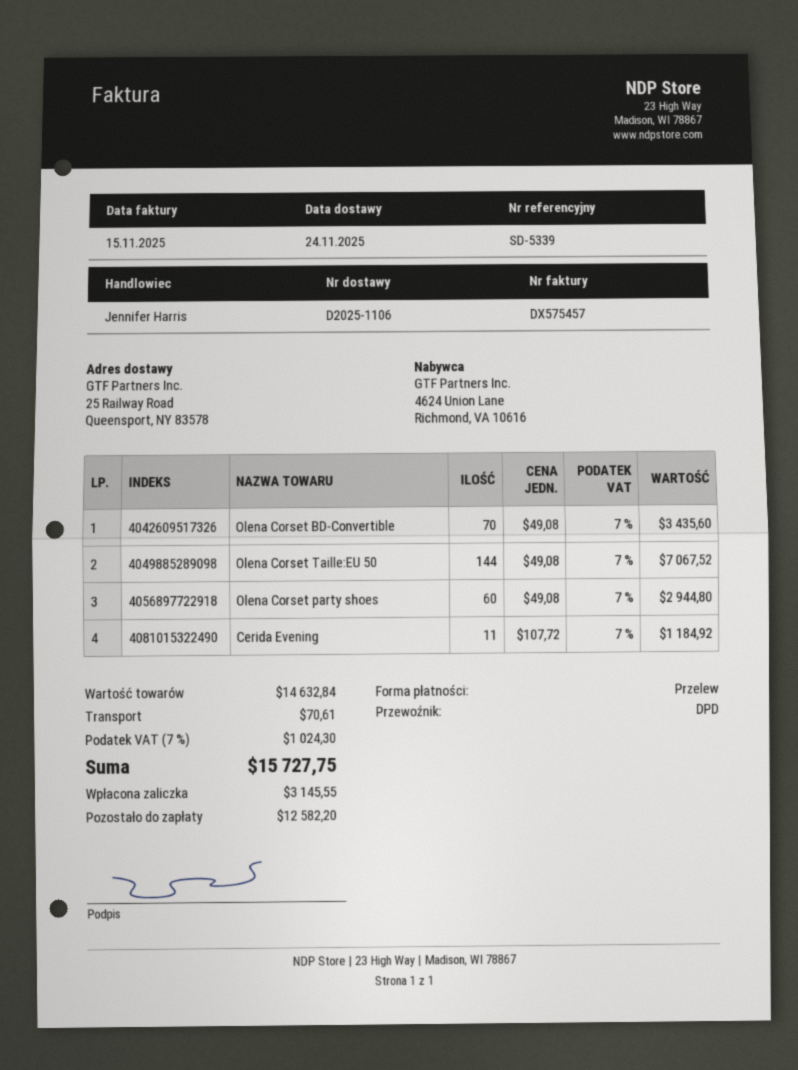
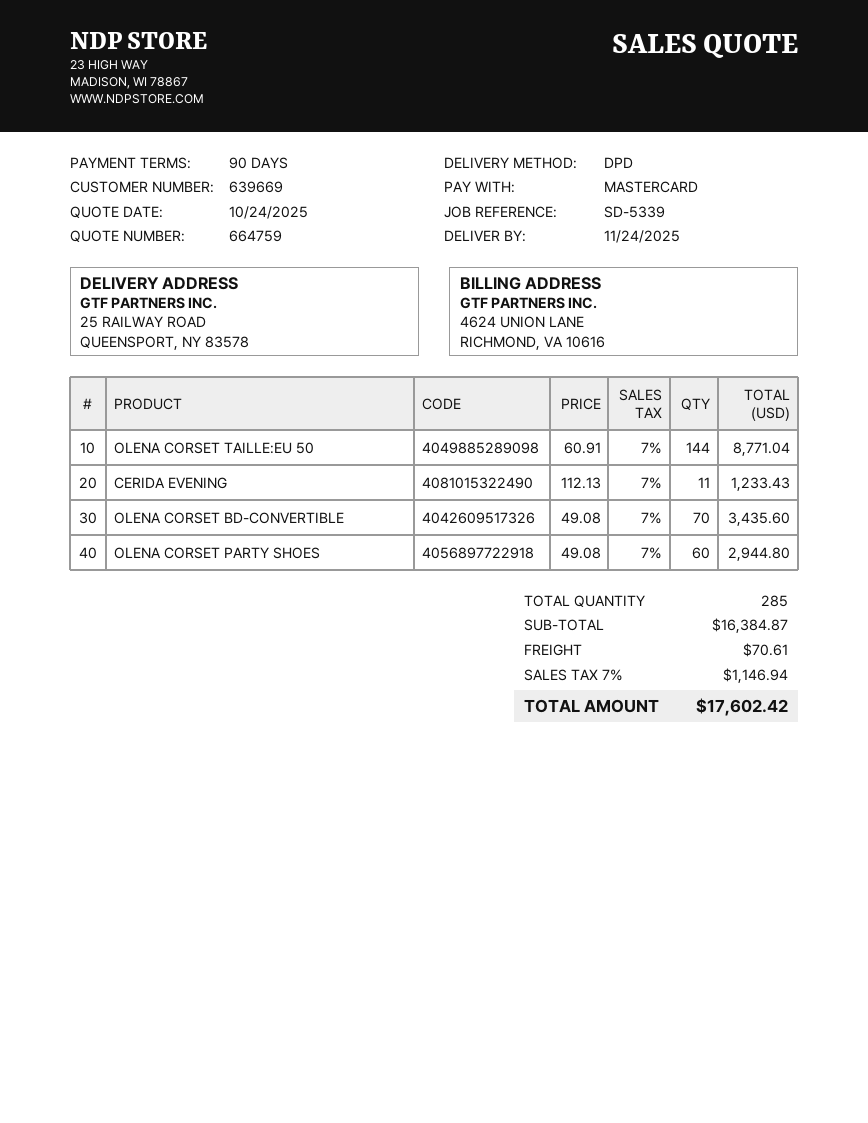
payment method: bank transfer -> Mastercard
Olena Corset Taille:EU 50: 144 x 49.08 = 7067.52 -> 144 x 60.91 = 8771.04
Cerida Evening: 11 x 107.72 = 1184.92 -> 11 x 112.13 = 1233.43
subtotal: 14632.84 -> 16384.87
tax: 7% = 1024.30 -> 7% = 1146.94
total: 15727.75 -> 17602.42

